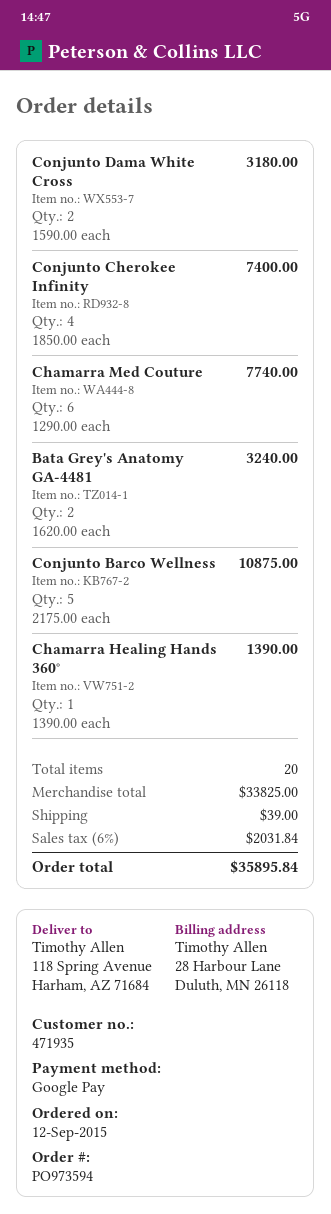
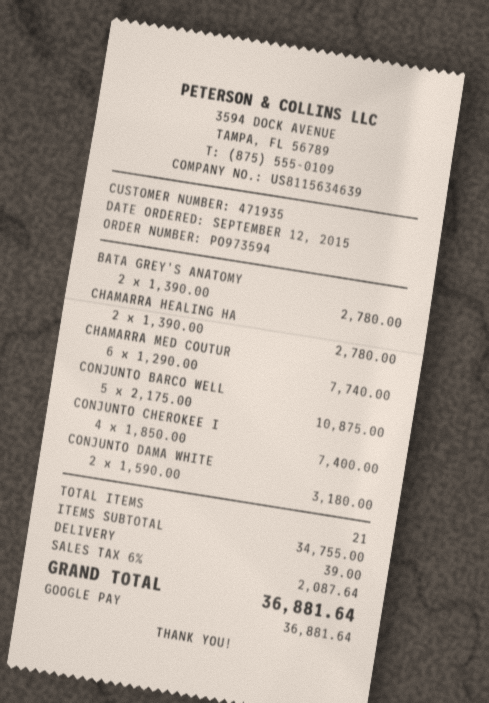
Bata Grey's Anatomy GA-4481: 2 x 1620.00 = 3240.00 -> 2 x 1390.00 = 2780.00
Chamarra Healing Hands 360°: 1 x 1390.00 = 1390.00 -> 2 x 1390.00 = 2780.00
total quantity: 20 -> 21
subtotal: 33825.00 -> 34755.00
tax: 6% = 2031.84 -> 6% = 2087.64
total: 35895.84 -> 36881.64

